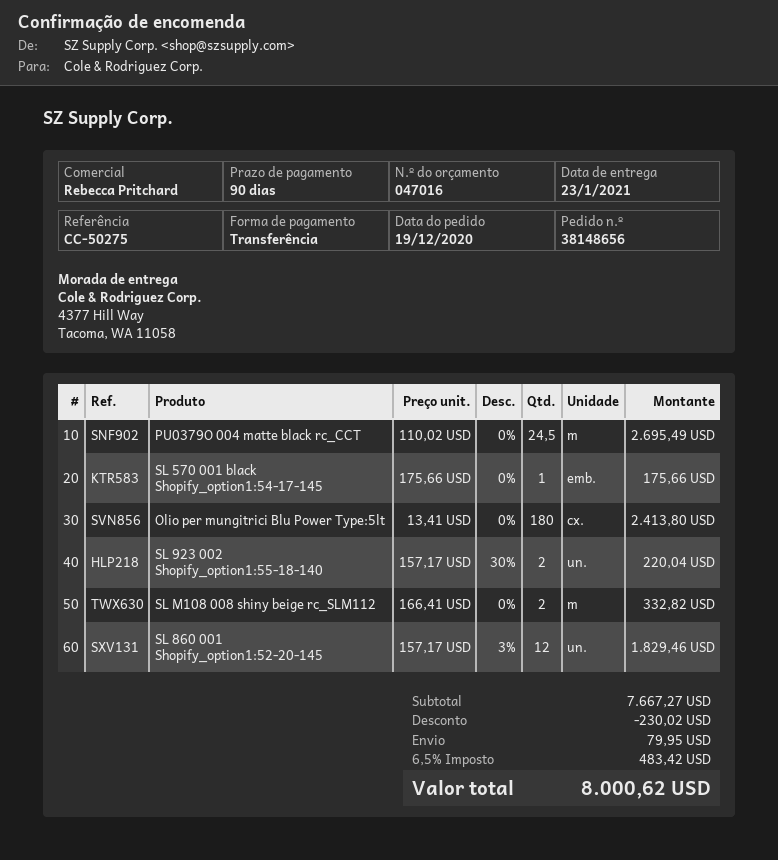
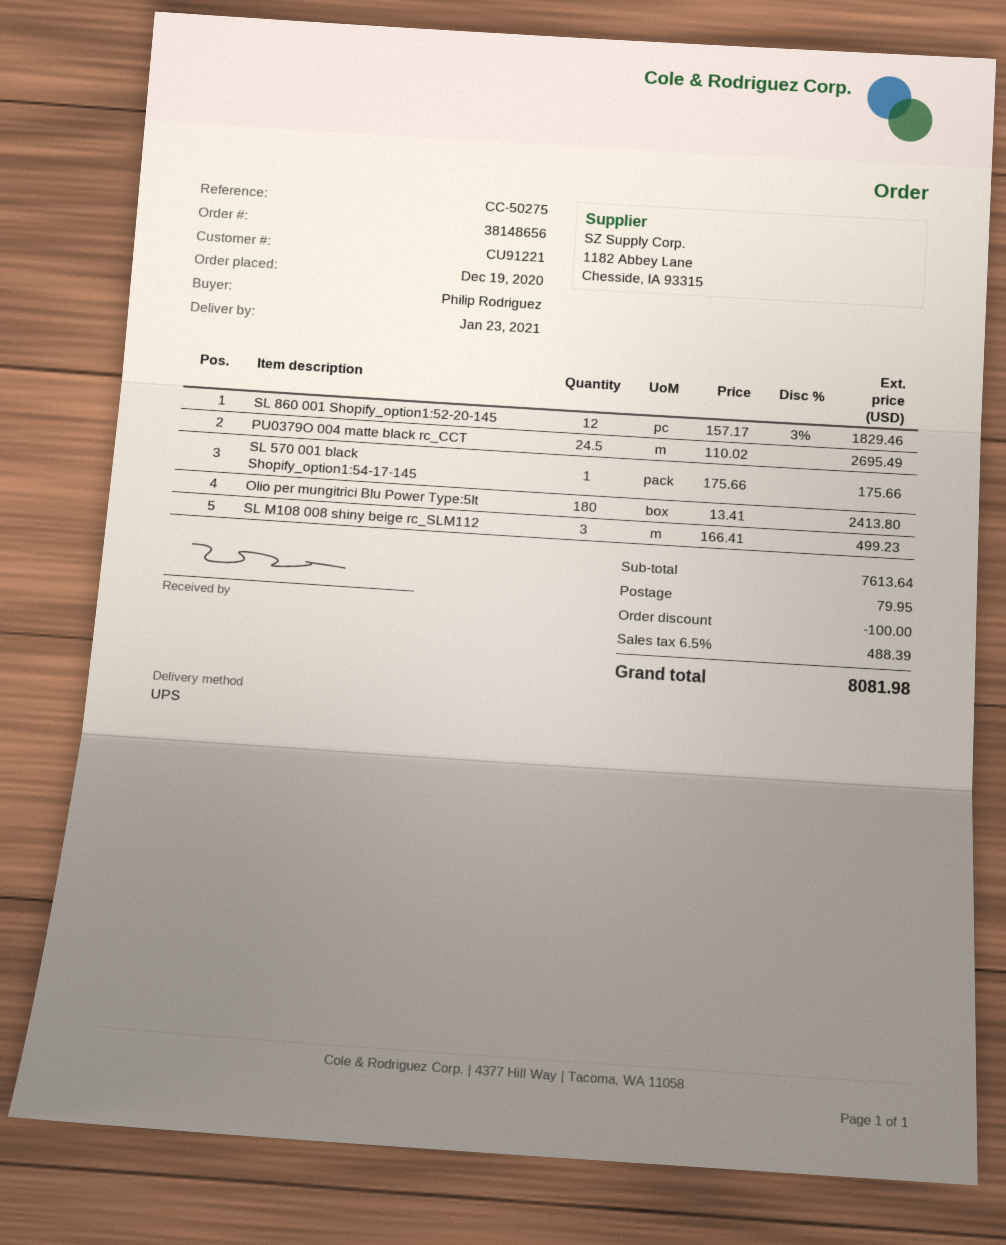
SL 923 002 Shopify_option1:55-18-140: 2 x 157.17 - 30% = 220.04 -> none
SL M108 008 shiny beige rc_SLM112: 2 x 166.41 = 332.82 -> 3 x 166.41 = 499.23
subtotal: 7667.27 -> 7613.64
discount: 230.02 -> 100.00
tax: 6.5% = 483.42 -> 6.5% = 488.39
total: 8000.62 -> 8081.98

